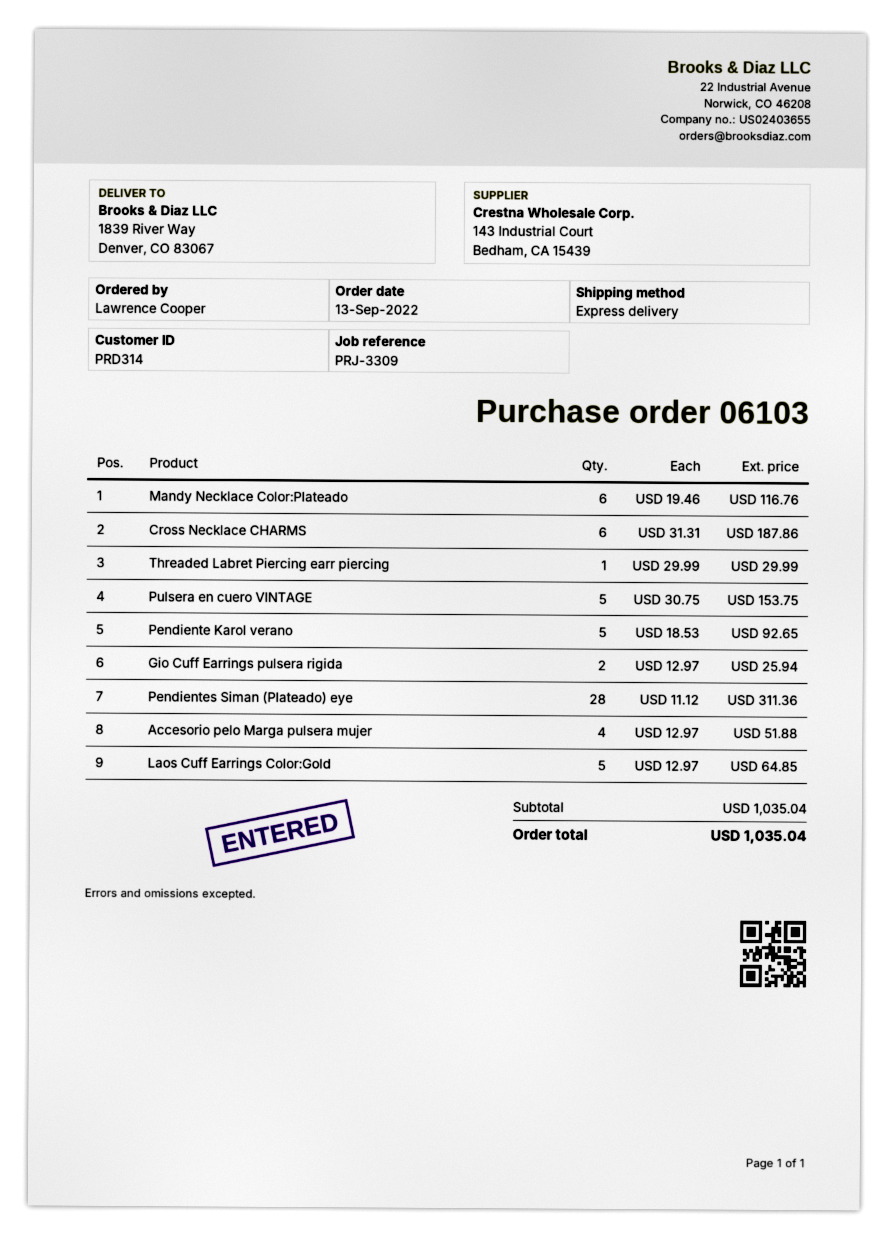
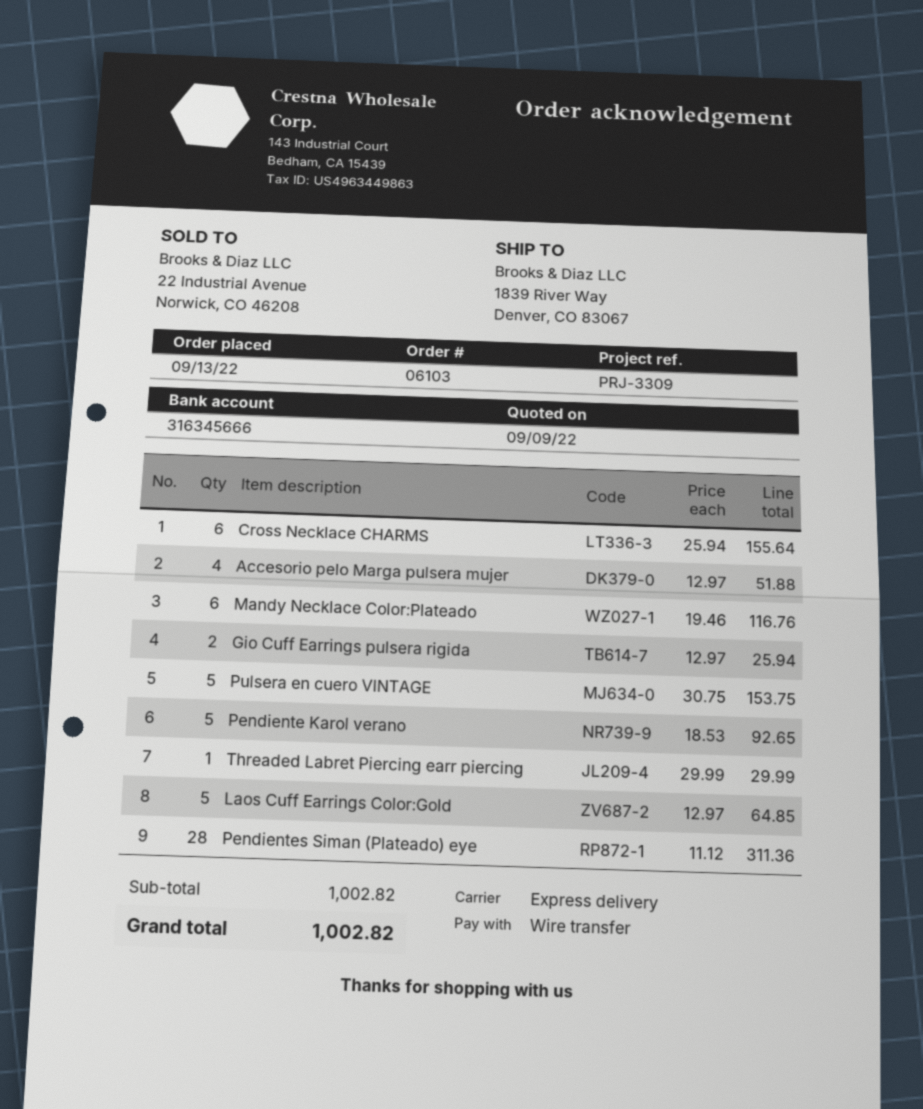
Cross Necklace CHARMS: 6 x 31.31 = 187.86 -> 6 x 25.94 = 155.64
subtotal: 1035.04 -> 1002.82
total: 1035.04 -> 1002.82

